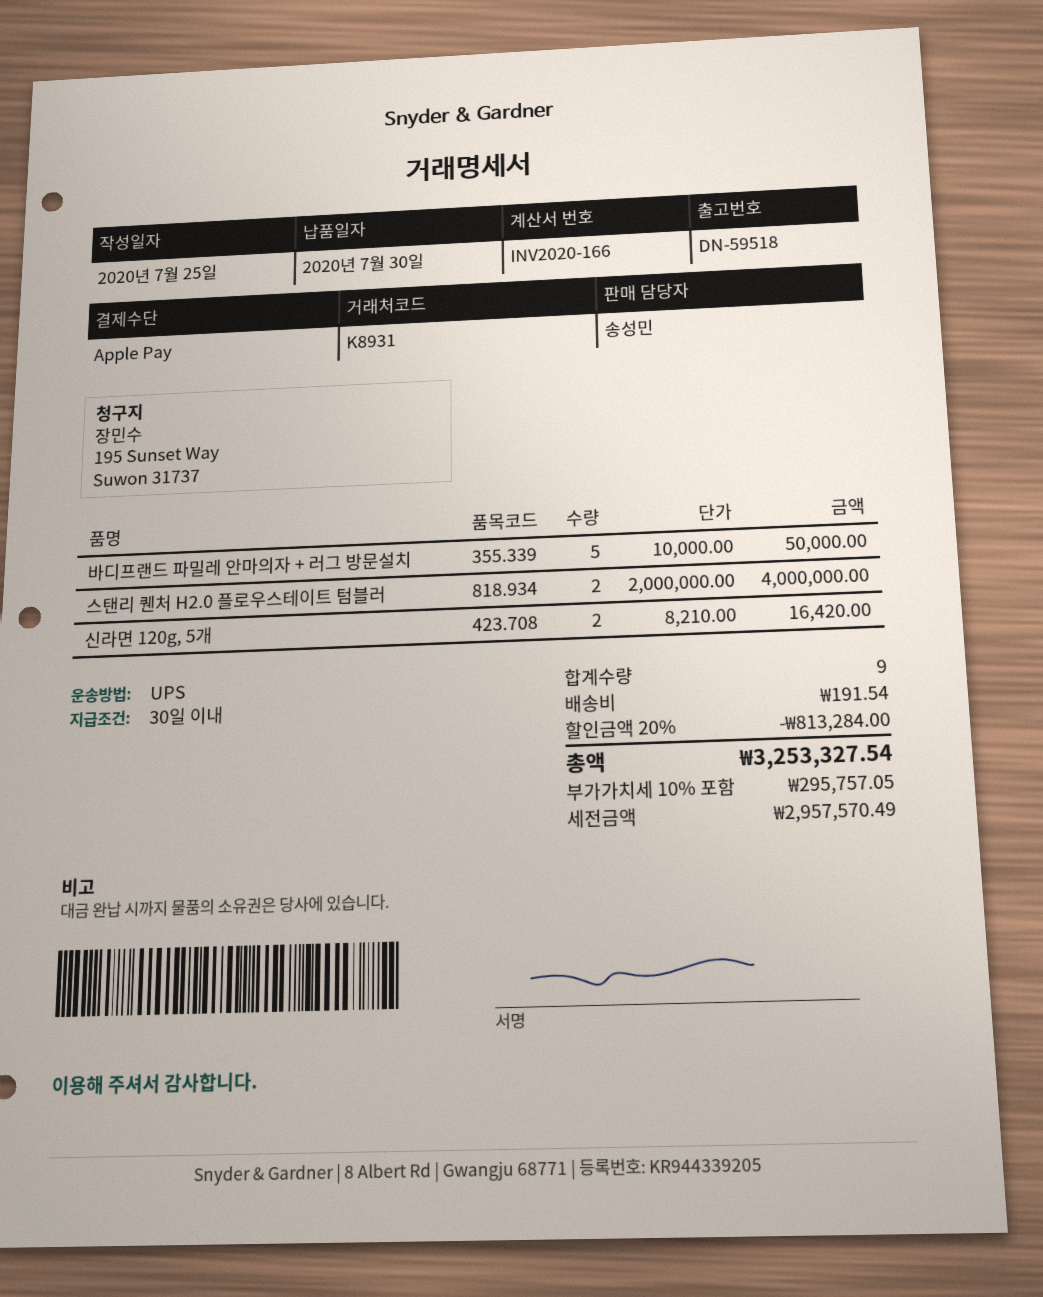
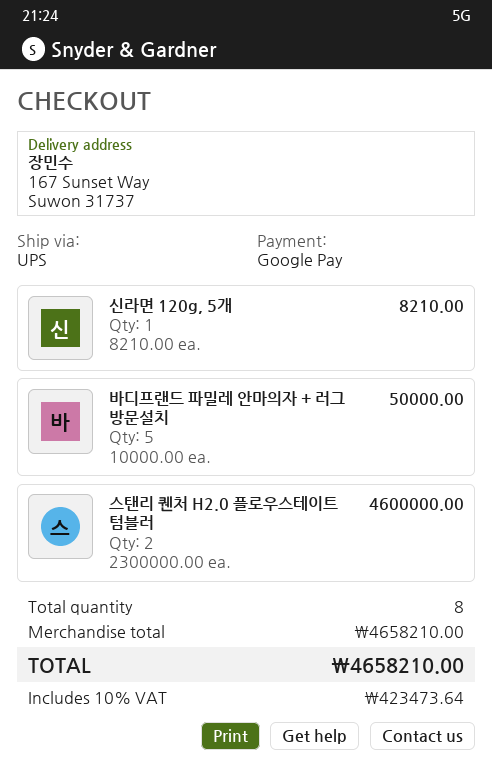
payment method: Apple Pay -> Google Pay
스탠리 퀜처 H2.0 플로우스테이트 텀블러: 2 x 2000000.00 = 4000000.00 -> 2 x 2300000.00 = 4600000.00
신라면 120g, 5개: 2 x 8210.00 = 16420.00 -> 1 x 8210.00 = 8210.00
total quantity: 9 -> 8
discount: 20% = 813284.00 -> none
shipping: 191.54 -> none
tax: 10% = 295757.05 -> 10% = 423473.64
total: 3253327.54 -> 4658210.00

